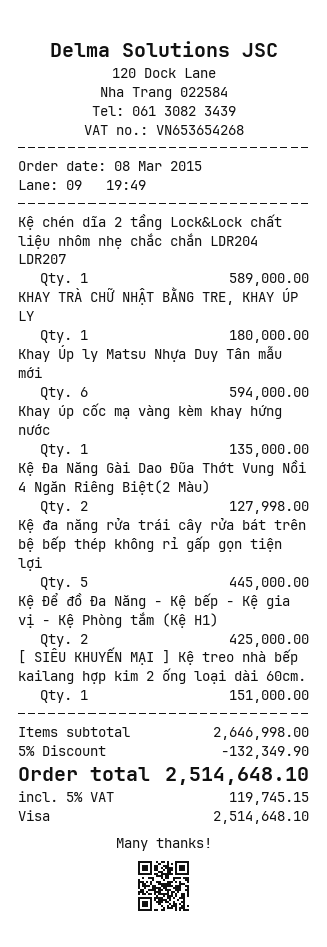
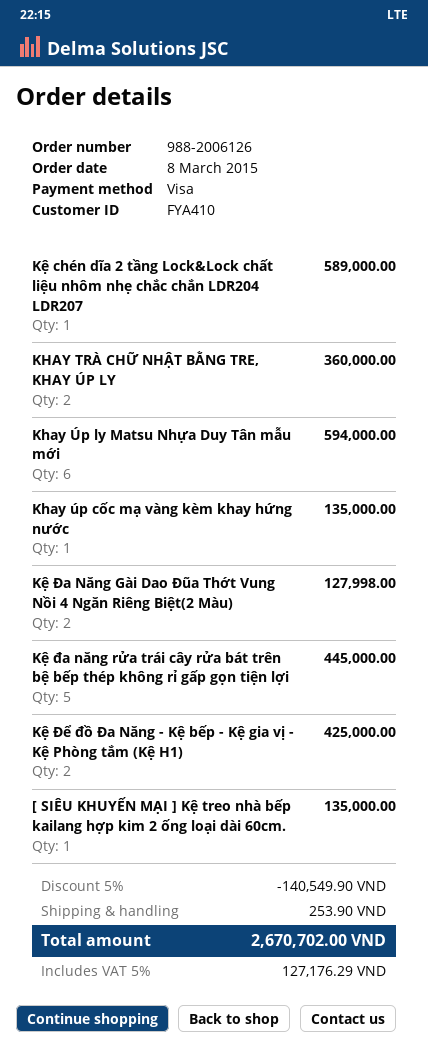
KHAY TRÀ CHỮ NHẬT BẰNG TRE, KHAY ÚP LY: 1 for 180000.00 -> 2 for 360000.00
[ SIÊU KHUYẾN MẠI ] Kệ treo nhà bếp kailang hợp kim 2 ống loại dài 60cm.: 1 for 151000.00 -> 1 for 135000.00
discount: 5% = 132349.90 -> 5% = 140549.90
shipping: none -> 253.90
tax: 5% = 119745.15 -> 5% = 127176.29
total: 2514648.10 -> 2670702.00

